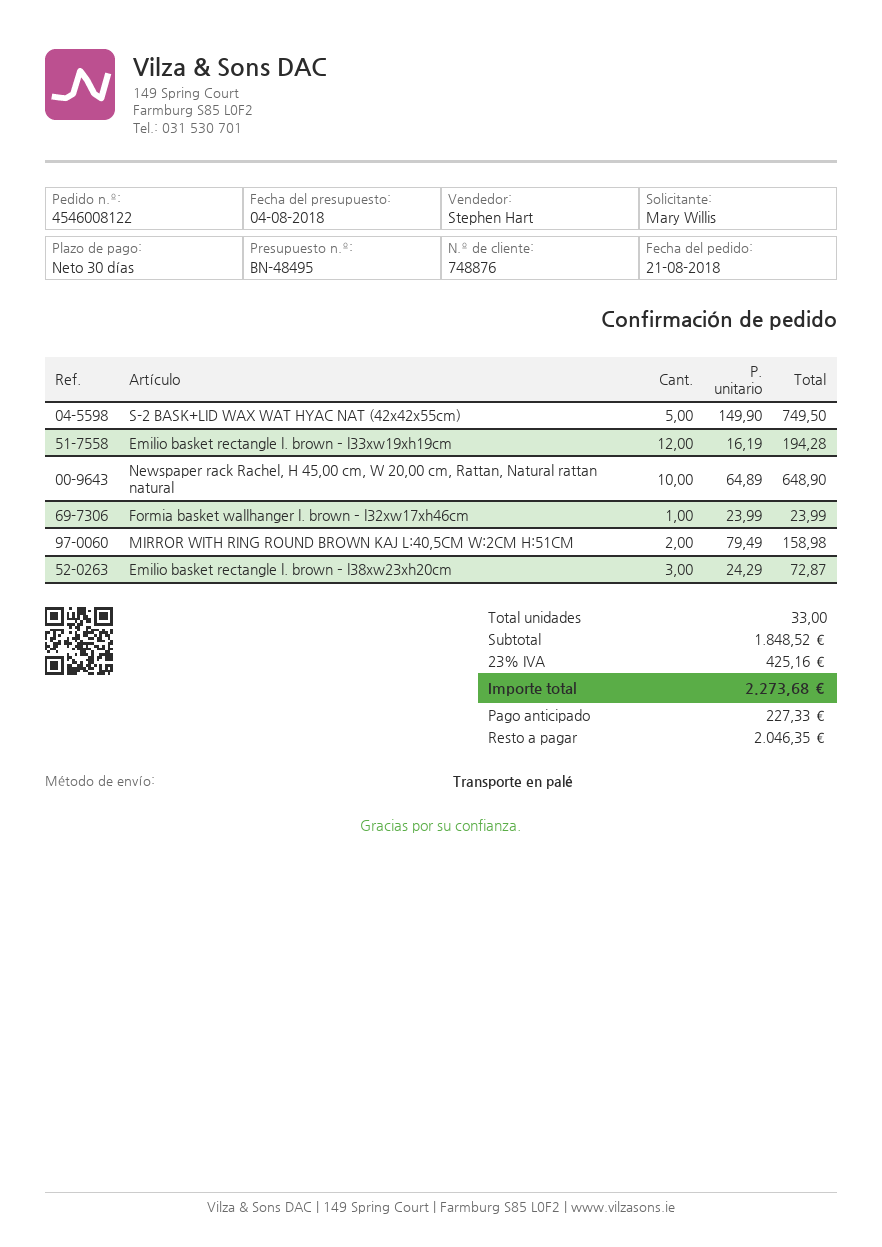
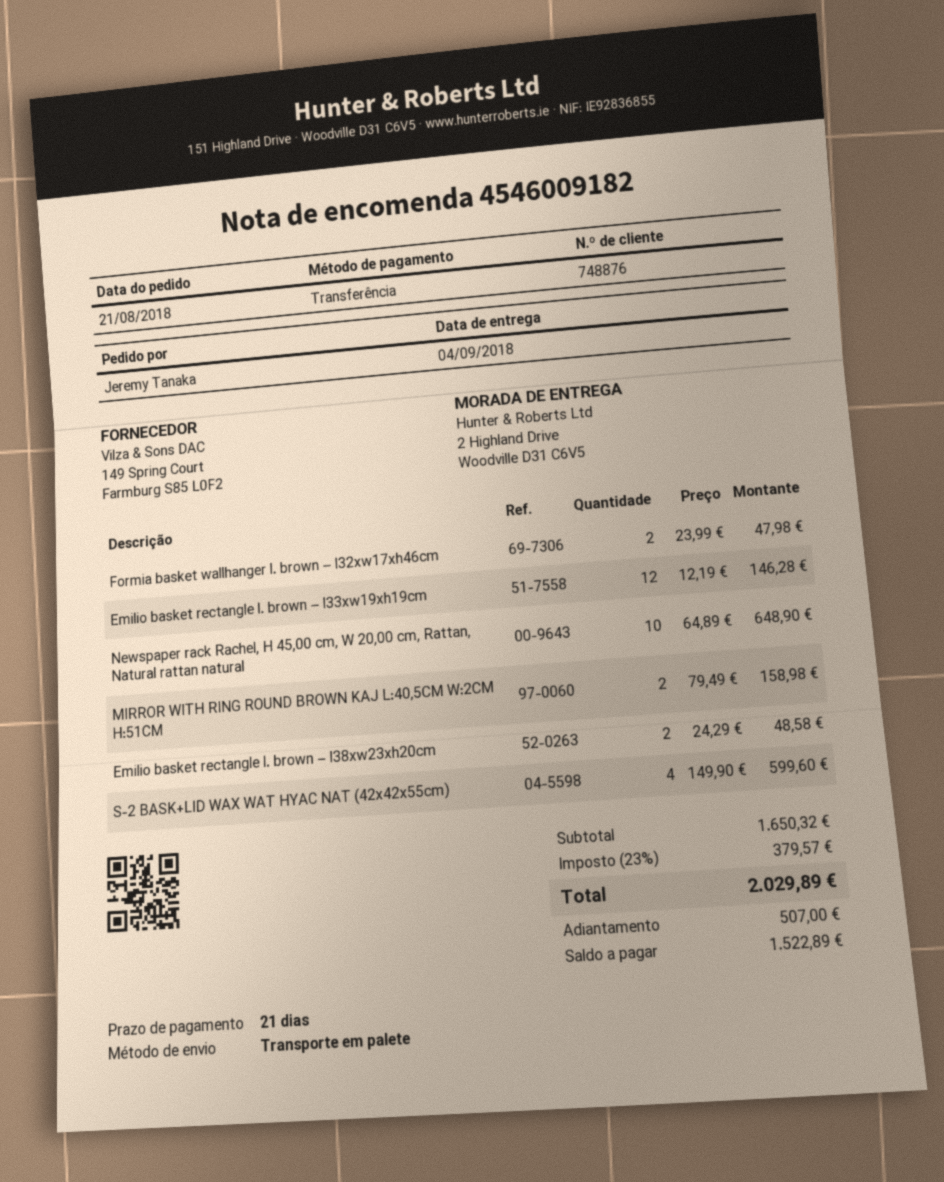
order number: 4546008122 -> 4546009182
payment terms: 30 days -> 21 days
ordered by: Mary Willis -> Jeremy Tanaka
S-2 BASK+LID WAX WAT HYAC NAT (42x42x55cm): 5 x 149.90 = 749.50 -> 4 x 149.90 = 599.60
Emilio basket rectangle l. brown – l33xw19xh19cm: 12 x 16.19 = 194.28 -> 12 x 12.19 = 146.28
Formia basket wallhanger l. brown – l32xw17xh46cm: 1 x 23.99 = 23.99 -> 2 x 23.99 = 47.98
Emilio basket rectangle l. brown – l38xw23xh20cm: 3 x 24.29 = 72.87 -> 2 x 24.29 = 48.58
subtotal: 1848.52 -> 1650.32
tax: 23% = 425.16 -> 23% = 379.57
total: 2273.68 -> 2029.89
deposit: 227.33 -> 507.00
balance: 2046.35 -> 1522.89

